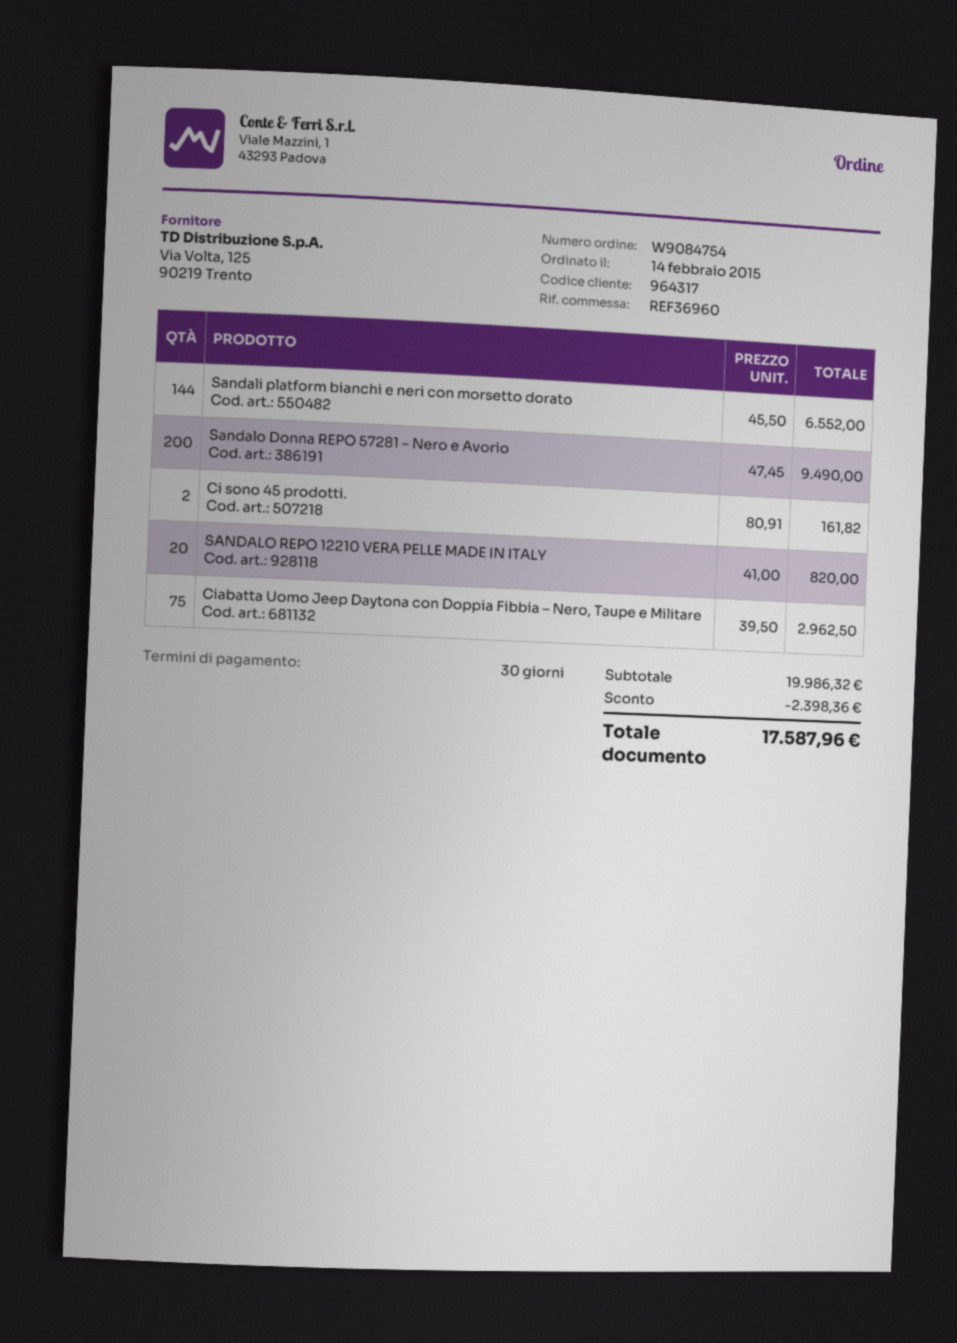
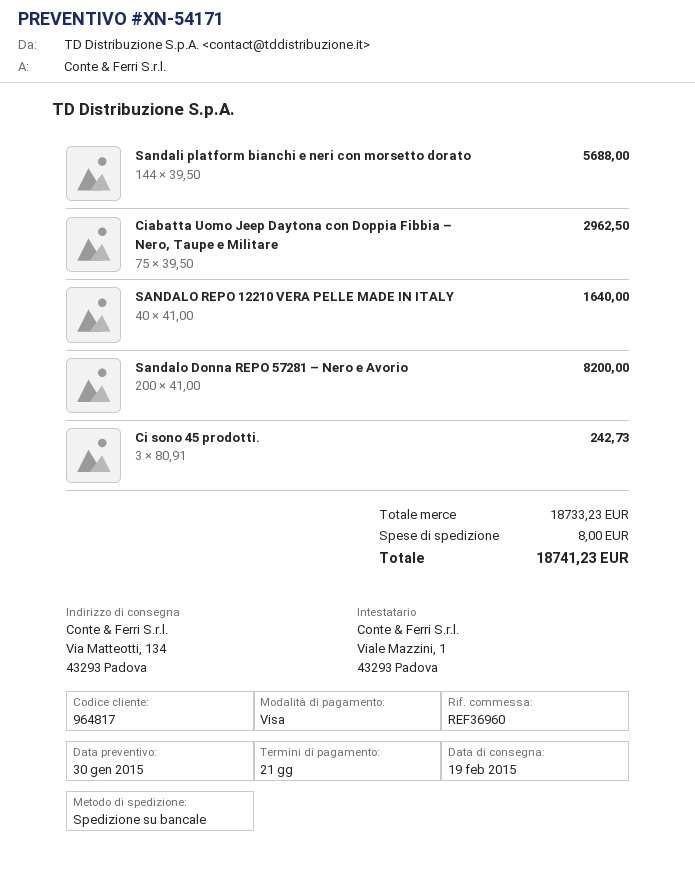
payment terms: 30 days -> 21 days
customer number: 964317 -> 964817
Sandali platform bianchi e neri con morsetto dorato: 144 x 45.50 = 6552.00 -> 144 x 39.50 = 5688.00
Sandalo Donna REPO 57281 – Nero e Avorio: 200 x 47.45 = 9490.00 -> 200 x 41.00 = 8200.00
Ci sono 45 prodotti.: 2 x 80.91 = 161.82 -> 3 x 80.91 = 242.73
SANDALO REPO 12210 VERA PELLE MADE IN ITALY: 20 x 41.00 = 820.00 -> 40 x 41.00 = 1640.00
subtotal: 19986.32 -> 18733.23
discount: 2398.36 -> none
shipping: none -> 8.00
total: 17587.96 -> 18741.23

